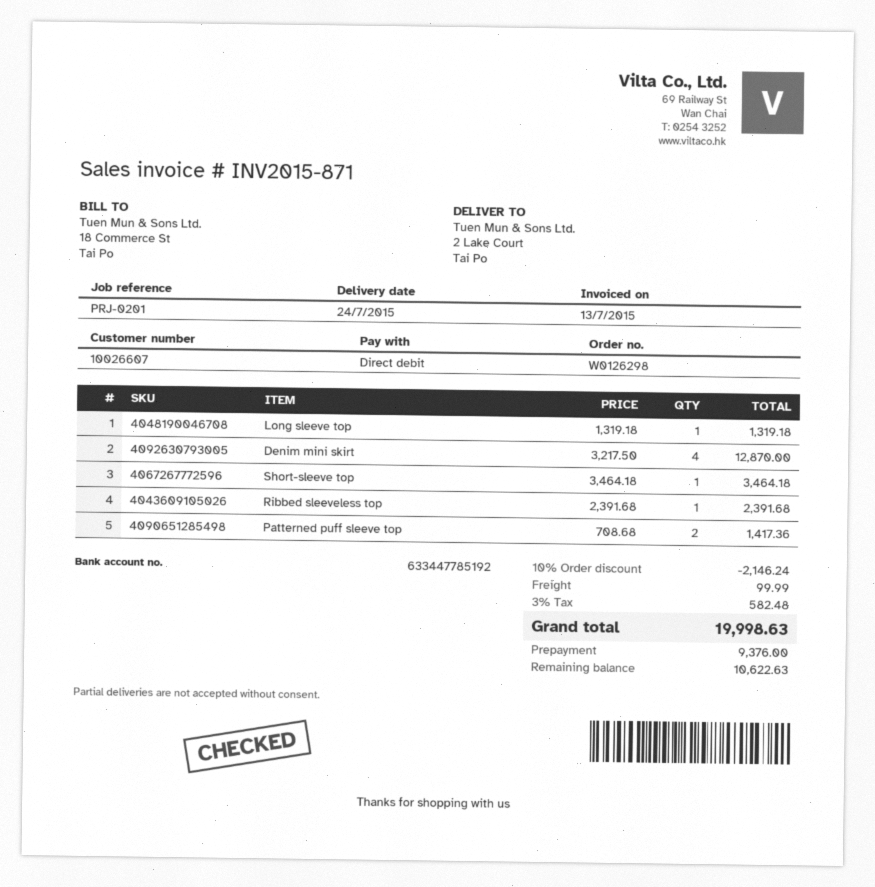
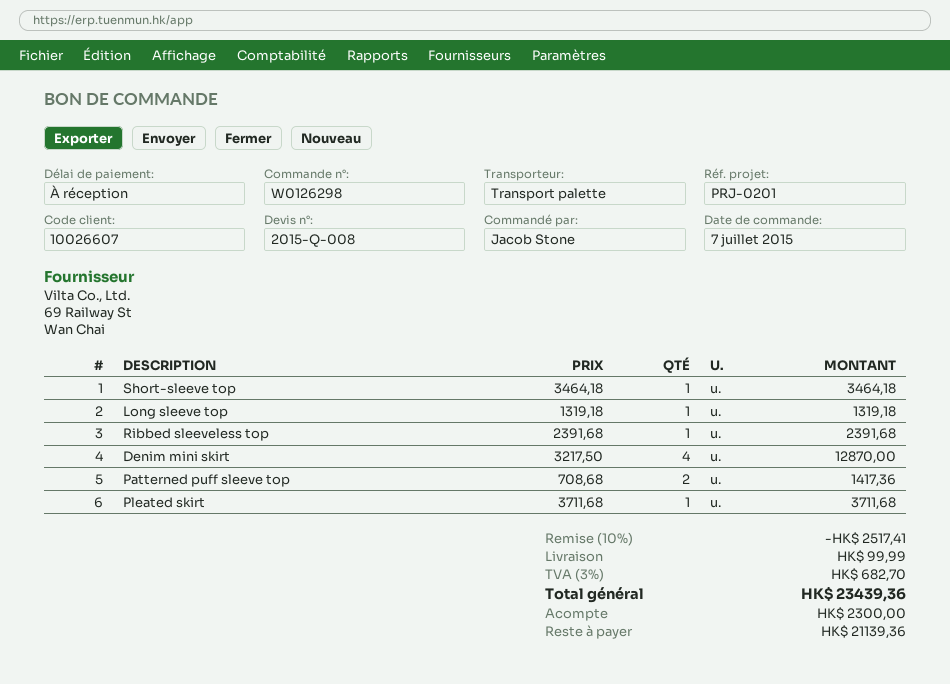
Pleated skirt: none -> 1 x 3711.68 = 3711.68
discount: 10% = 2146.24 -> 10% = 2517.41
tax: 3% = 582.48 -> 3% = 682.70
total: 19998.63 -> 23439.36
deposit: 9376.00 -> 2300.00
balance: 10622.63 -> 21139.36

